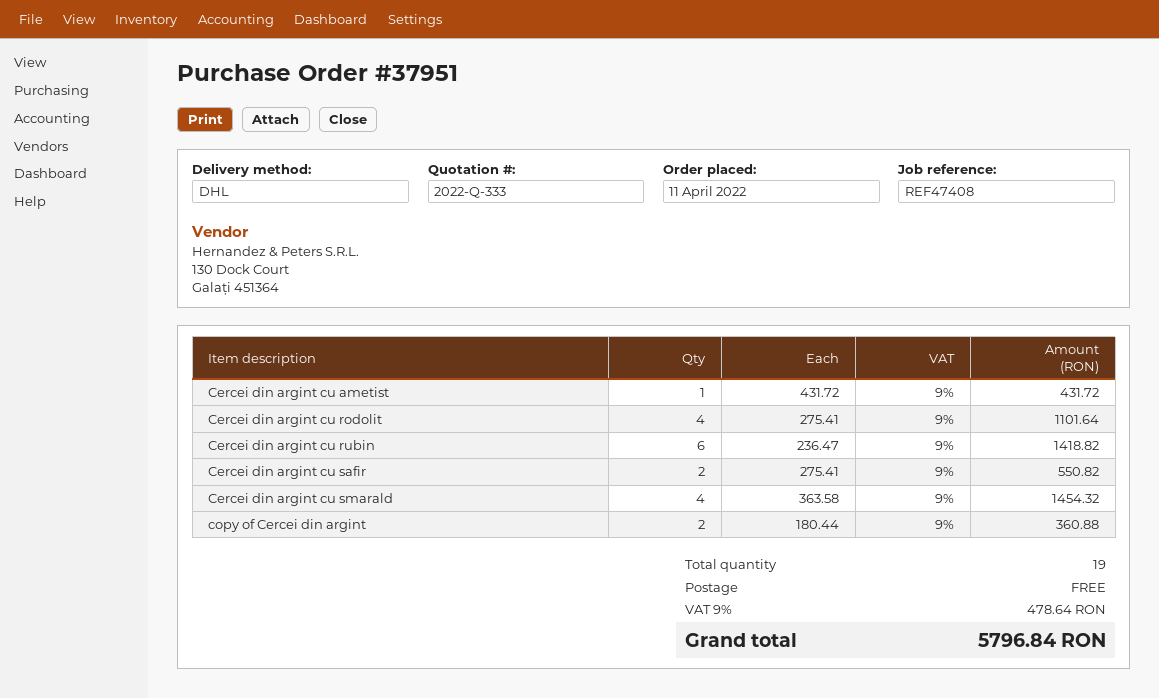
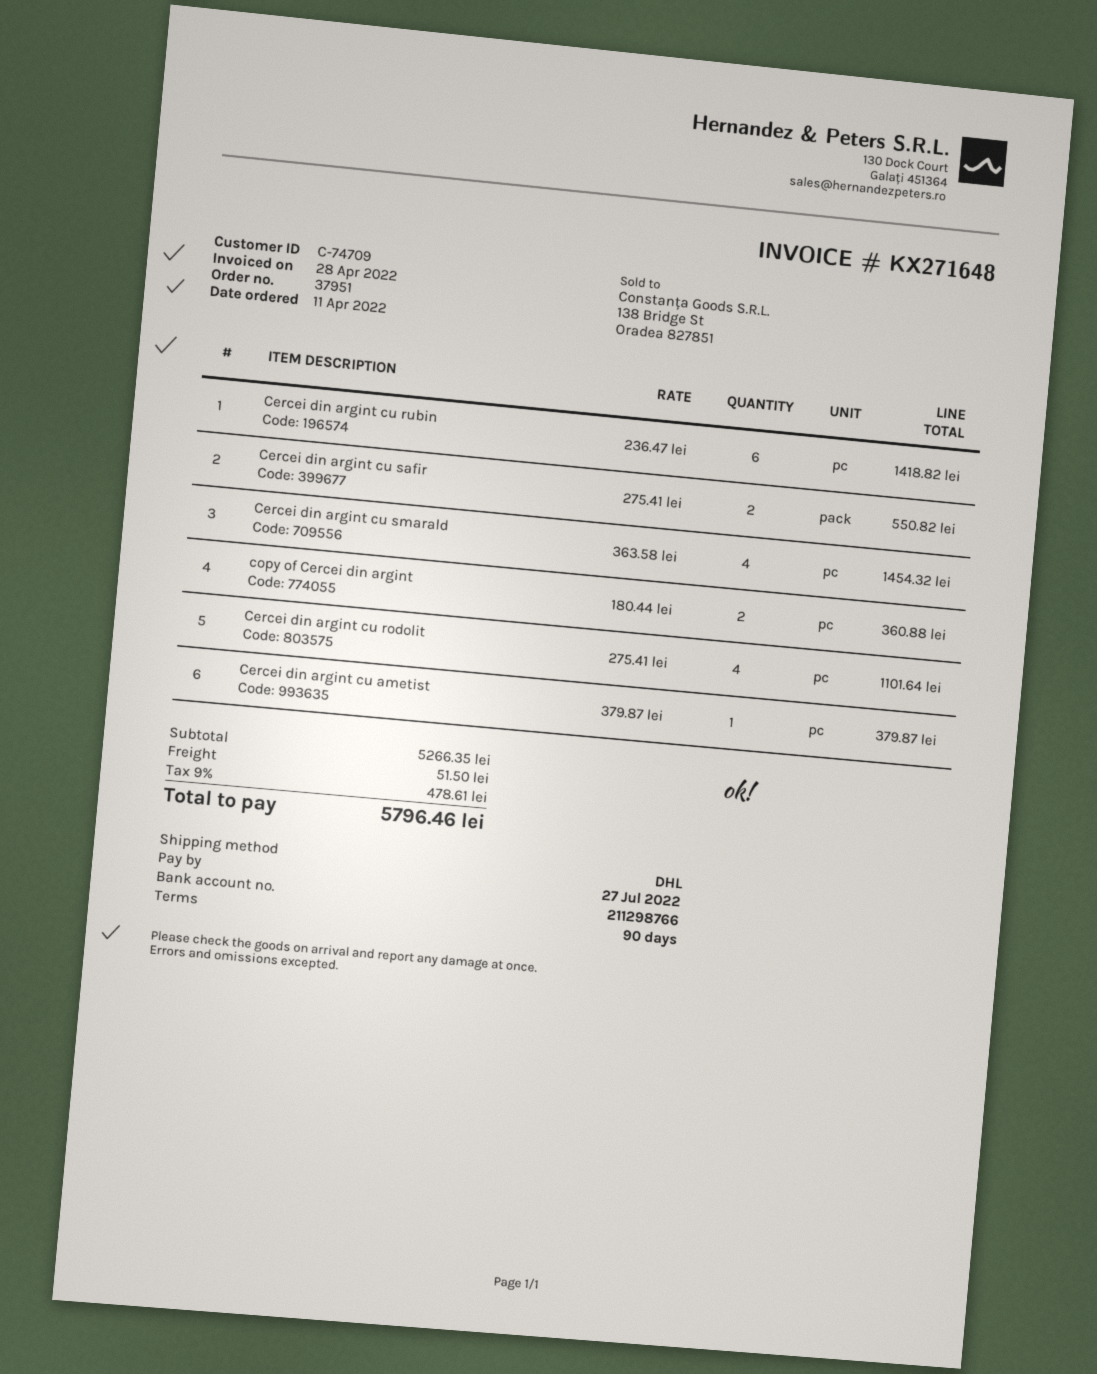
Cercei din argint cu ametist: 1 x 431.72 = 431.72 -> 1 x 379.87 = 379.87
shipping: 0.00 -> 51.50
tax: 9% = 478.64 -> 9% = 478.61
total: 5796.84 -> 5796.46

